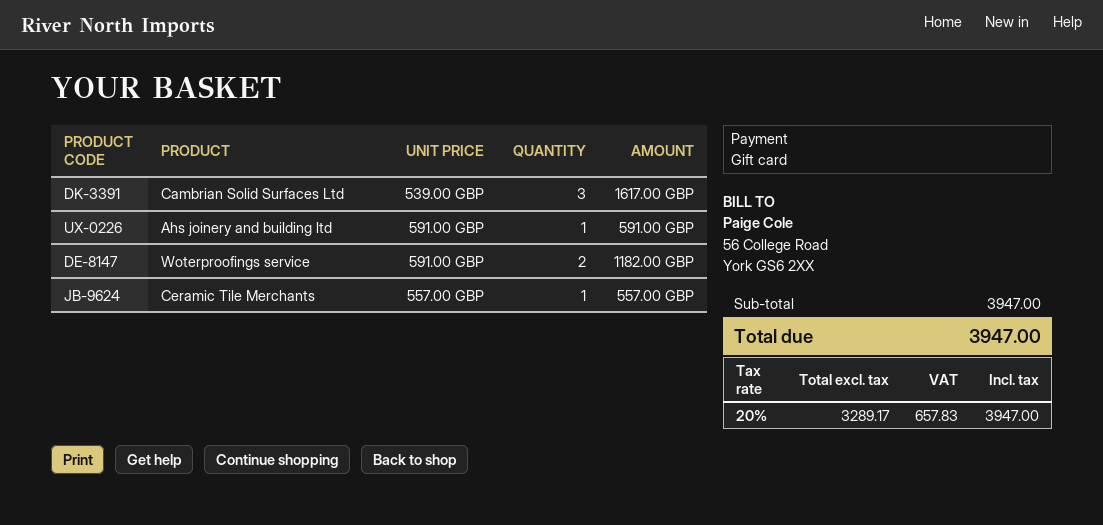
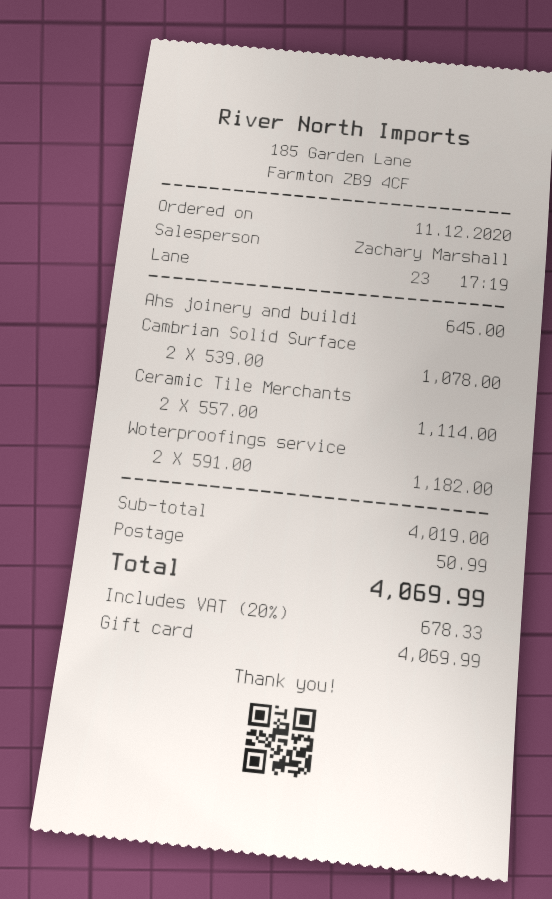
Cambrian Solid Surfaces Ltd: 3 x 539.00 = 1617.00 -> 2 x 539.00 = 1078.00
Ahs joinery and building ltd: 1 x 591.00 = 591.00 -> 1 x 645.00 = 645.00
Ceramic Tile Merchants: 1 x 557.00 = 557.00 -> 2 x 557.00 = 1114.00
subtotal: 3947.00 -> 4019.00
shipping: none -> 50.99
tax: 20% = 657.83 -> 20% = 678.33
total: 3947.00 -> 4069.99

